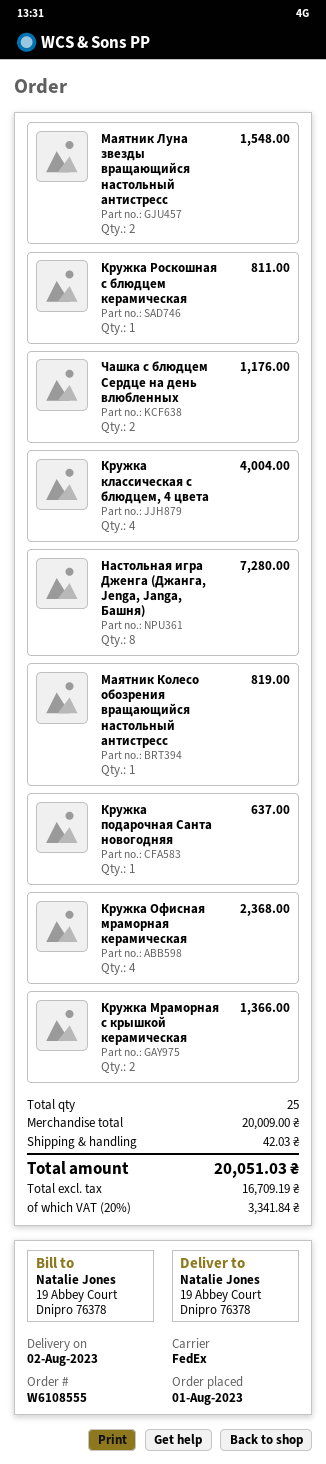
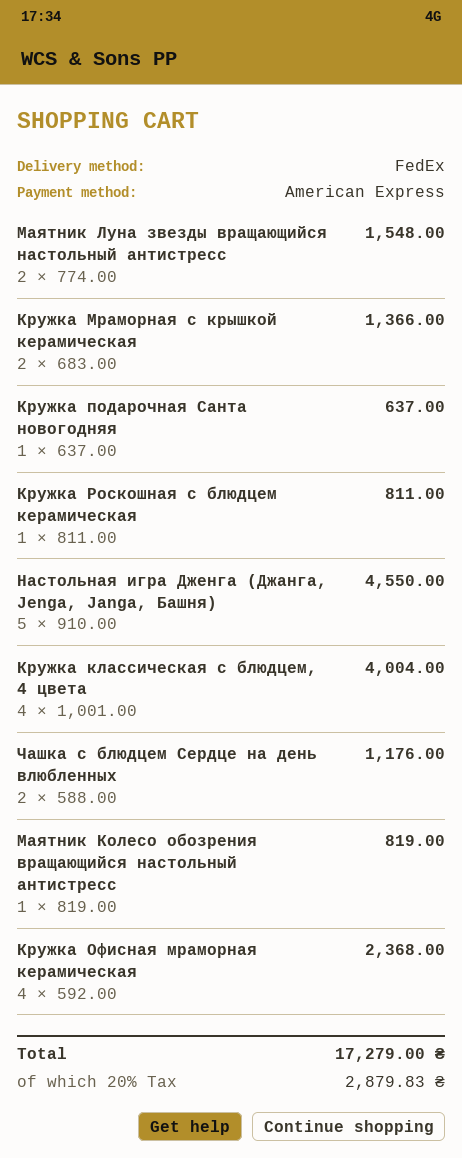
Настольная игра Дженга (Джанга, Jenga, Janga, Башня): 8 for 7280.00 -> 5 for 4550.00
shipping: 42.03 -> none
tax: 20% = 3341.84 -> 20% = 2879.83
total: 20051.03 -> 17279.00

